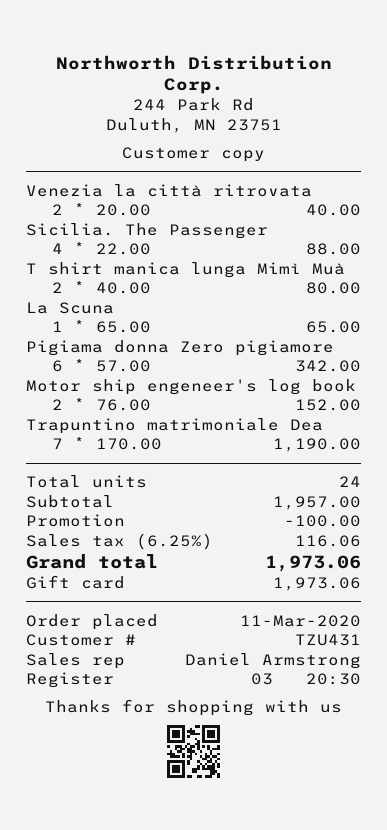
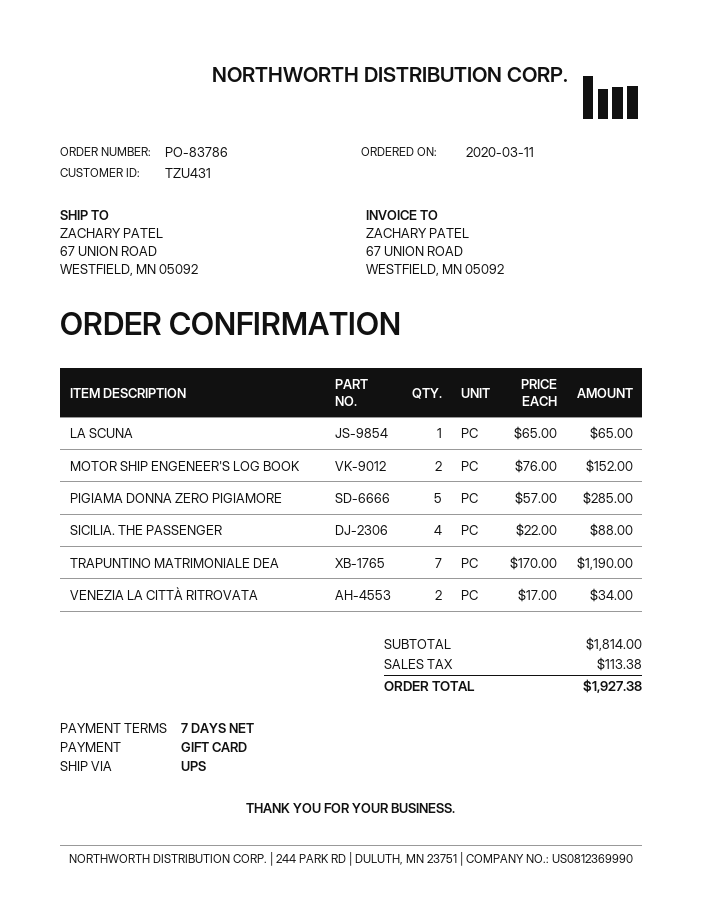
Venezia la città ritrovata: 2 x 20.00 = 40.00 -> 2 x 17.00 = 34.00
T shirt manica lunga Mimì Muà: 2 x 40.00 = 80.00 -> none
Pigiama donna Zero pigiamore: 6 x 57.00 = 342.00 -> 5 x 57.00 = 285.00
subtotal: 1957.00 -> 1814.00
discount: 100.00 -> none
tax: 116.06 -> 113.38
total: 1973.06 -> 1927.38

